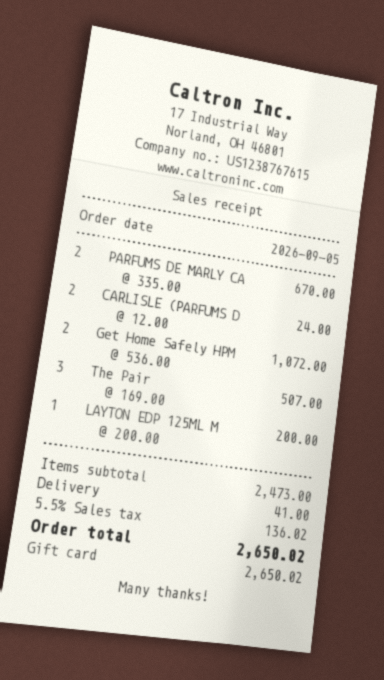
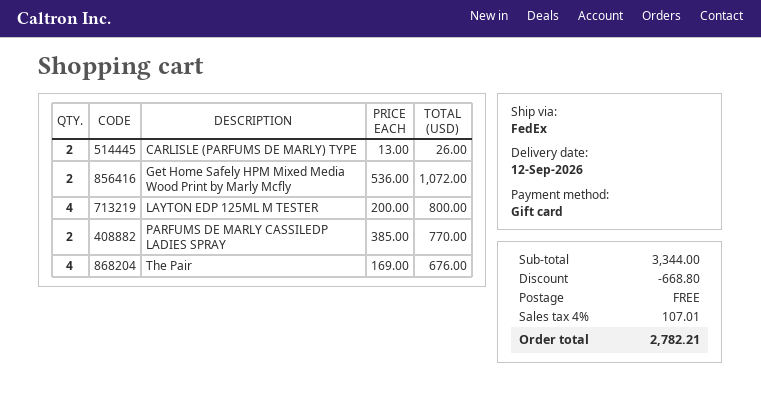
PARFUMS DE MARLY CA: 2 x 335.00 = 670.00 -> 2 x 385.00 = 770.00
CARLISLE (PARFUMS D: 2 x 12.00 = 24.00 -> 2 x 13.00 = 26.00
The Pair: 3 x 169.00 = 507.00 -> 4 x 169.00 = 676.00
LAYTON EDP 125ML M: 1 x 200.00 = 200.00 -> 4 x 200.00 = 800.00
subtotal: 2473.00 -> 3344.00
discount: none -> 668.80
shipping: 41.00 -> 0.00
tax: 5.5% = 136.02 -> 4% = 107.01
total: 2650.02 -> 2782.21

